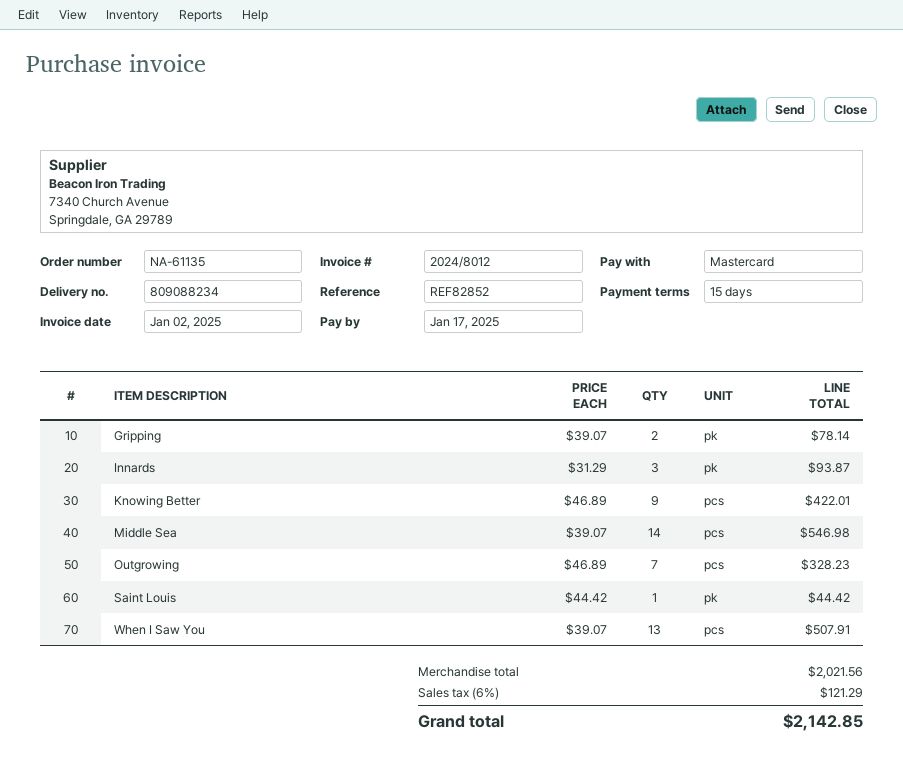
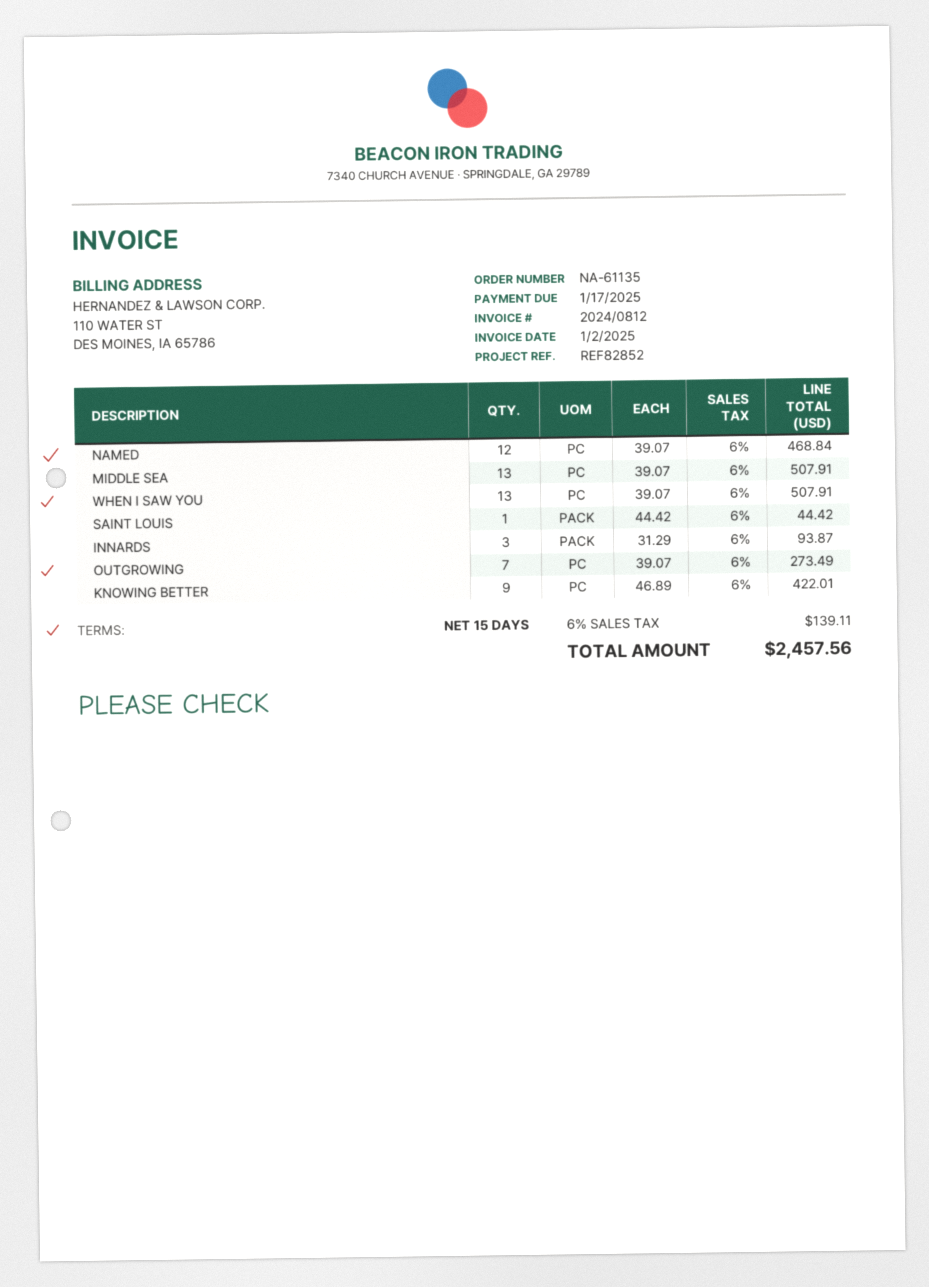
invoice number: 2024/8012 -> 2024/0812
Gripping: 2 x 39.07 = 78.14 -> none
Middle Sea: 14 x 39.07 = 546.98 -> 13 x 39.07 = 507.91
Outgrowing: 7 x 46.89 = 328.23 -> 7 x 39.07 = 273.49
NAMED: none -> 12 x 39.07 = 468.84
tax: 6% = 121.29 -> 6% = 139.11
total: 2142.85 -> 2457.56

